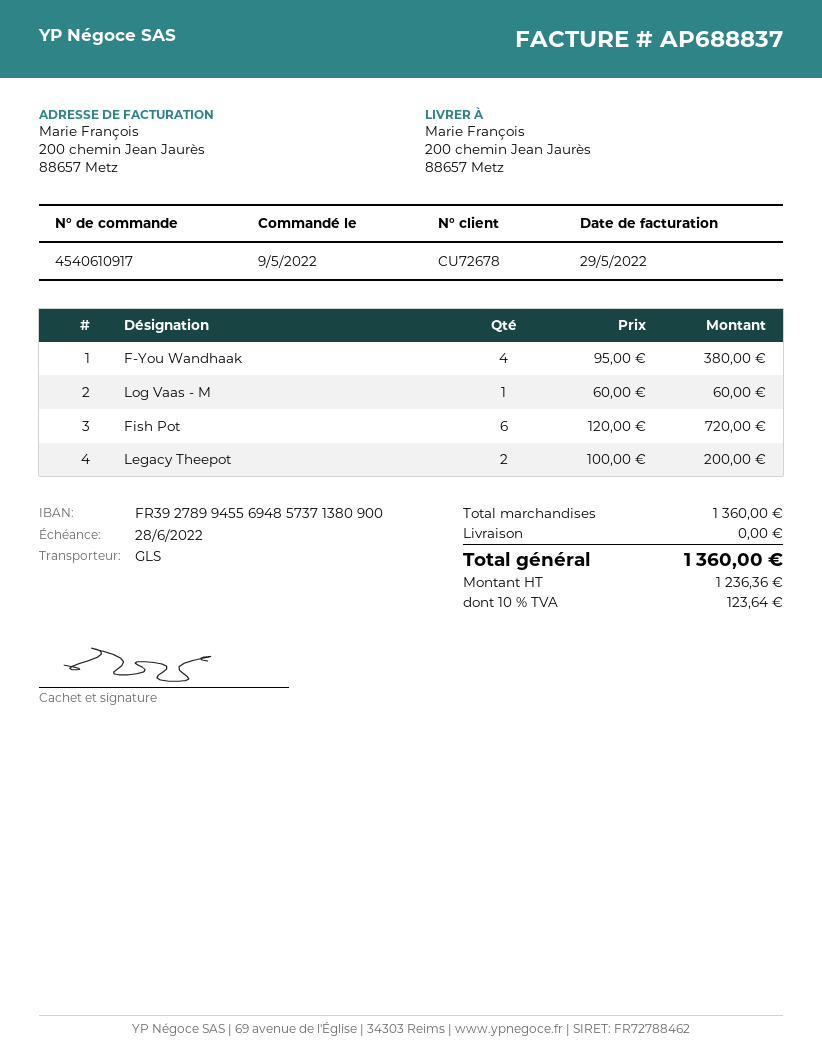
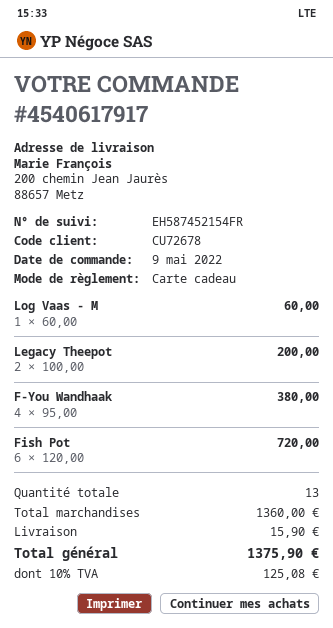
order number: 4540610917 -> 4540617917
shipping: 0.00 -> 15.90
tax: 10% = 123.64 -> 10% = 125.08
total: 1360.00 -> 1375.90

